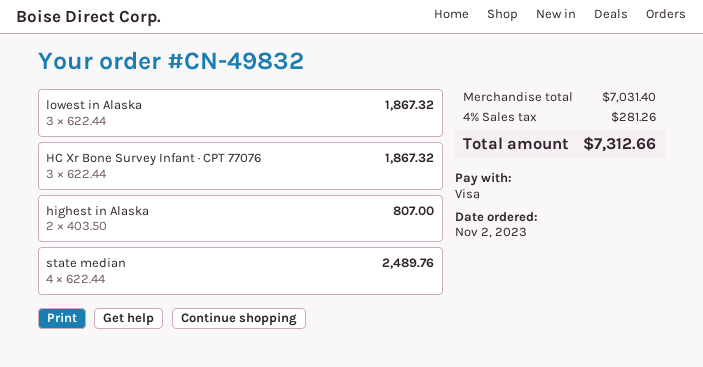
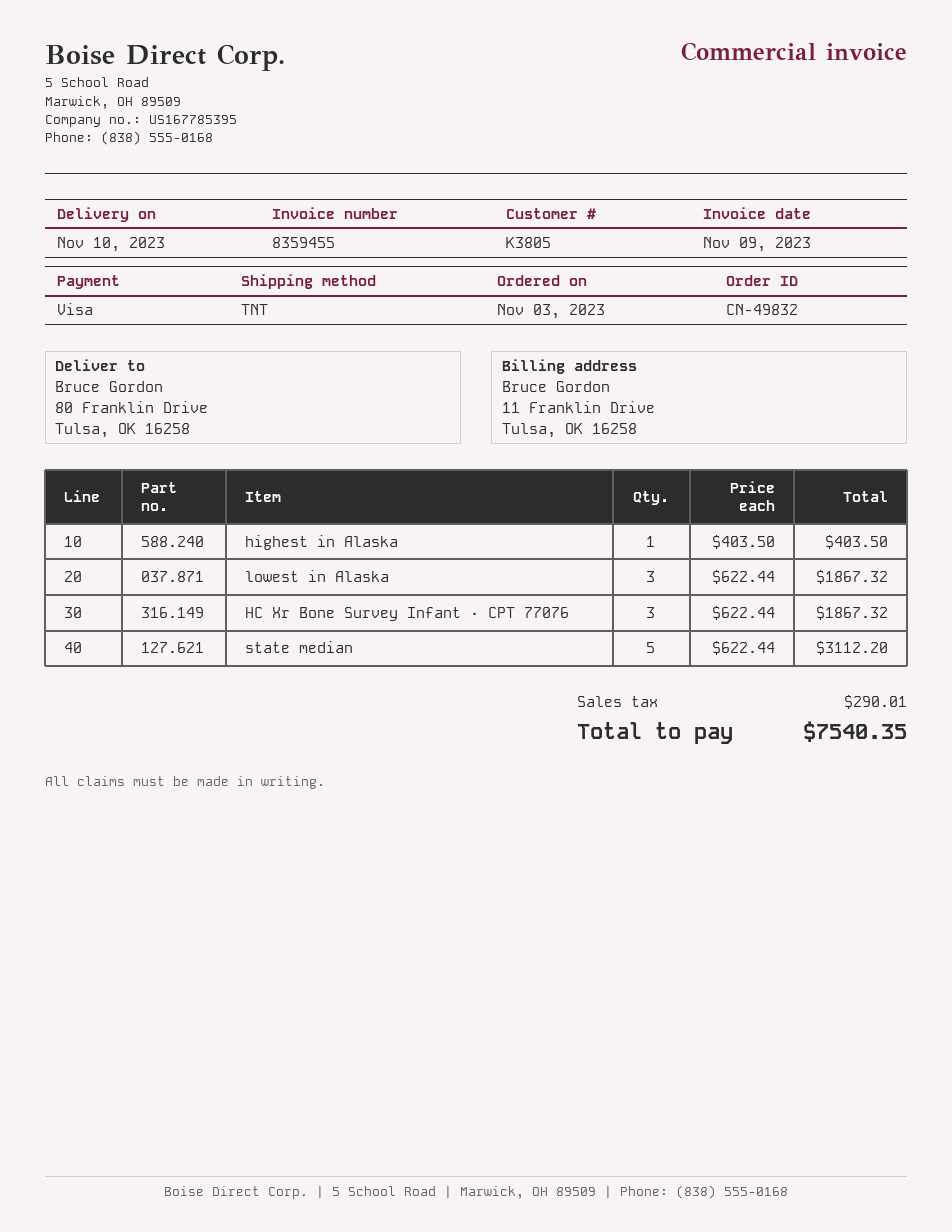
order date: 2023-11-02 -> 2023-11-03
highest in Alaska: 2 x 403.50 = 807.00 -> 1 x 403.50 = 403.50
state median: 4 x 622.44 = 2489.76 -> 5 x 622.44 = 3112.20
tax: 281.26 -> 290.01
total: 7312.66 -> 7540.35

